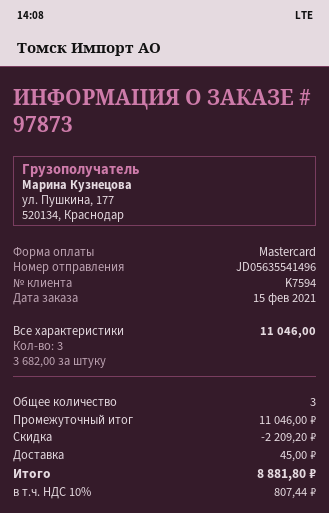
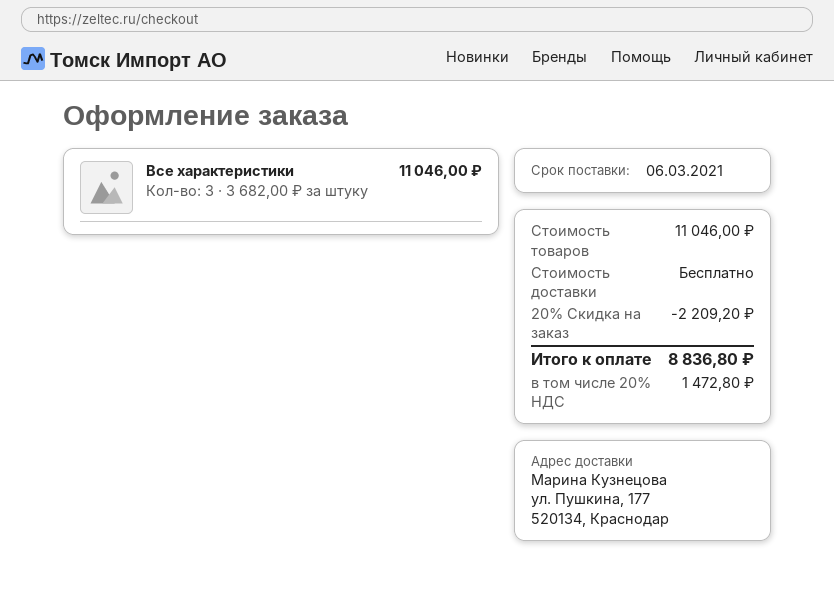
shipping: 45.00 -> 0.00
tax: 10% = 807.44 -> 20% = 1472.80
total: 8881.80 -> 8836.80

